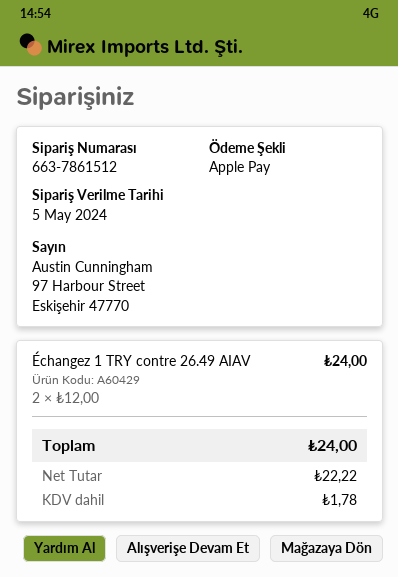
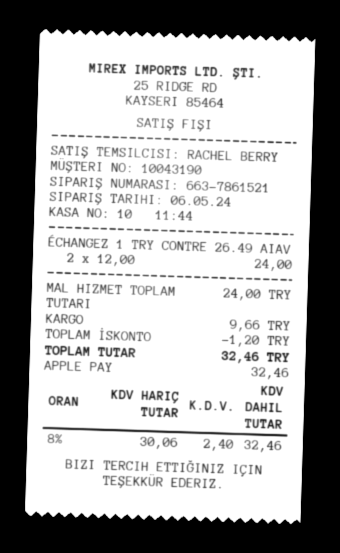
order number: 663-7861512 -> 663-7861521
order date: 2024-05-05 -> 2024-05-06
discount: none -> 1.20
shipping: none -> 9.66
net: 22.22 -> 30.06
tax: 1.78 -> 2.40
total: 24.00 -> 32.46

